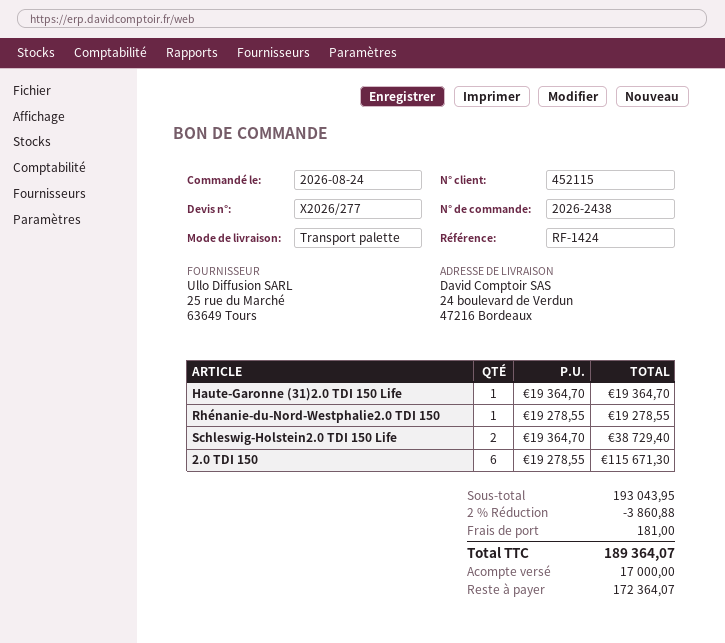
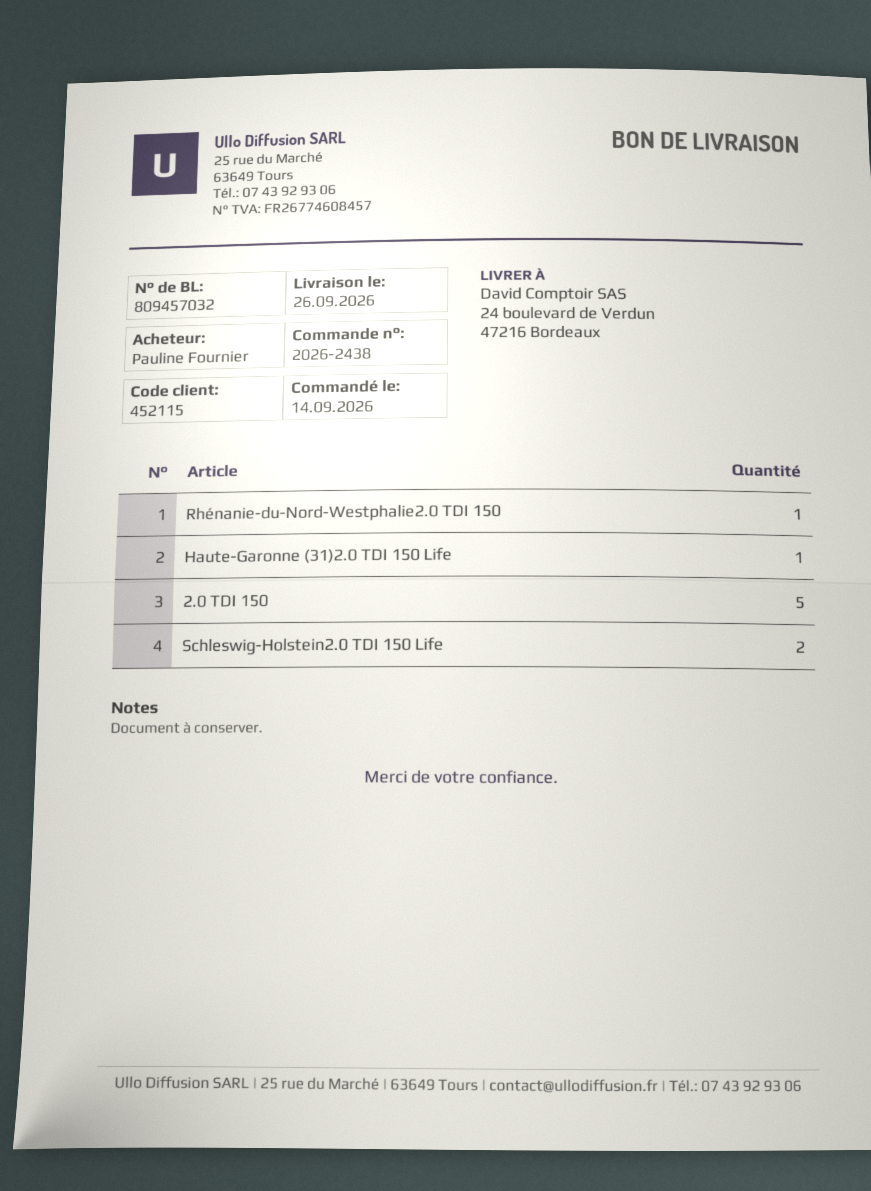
order date: 2026-08-24 -> 2026-09-14
2.0 TDI 150: 6 -> 5

